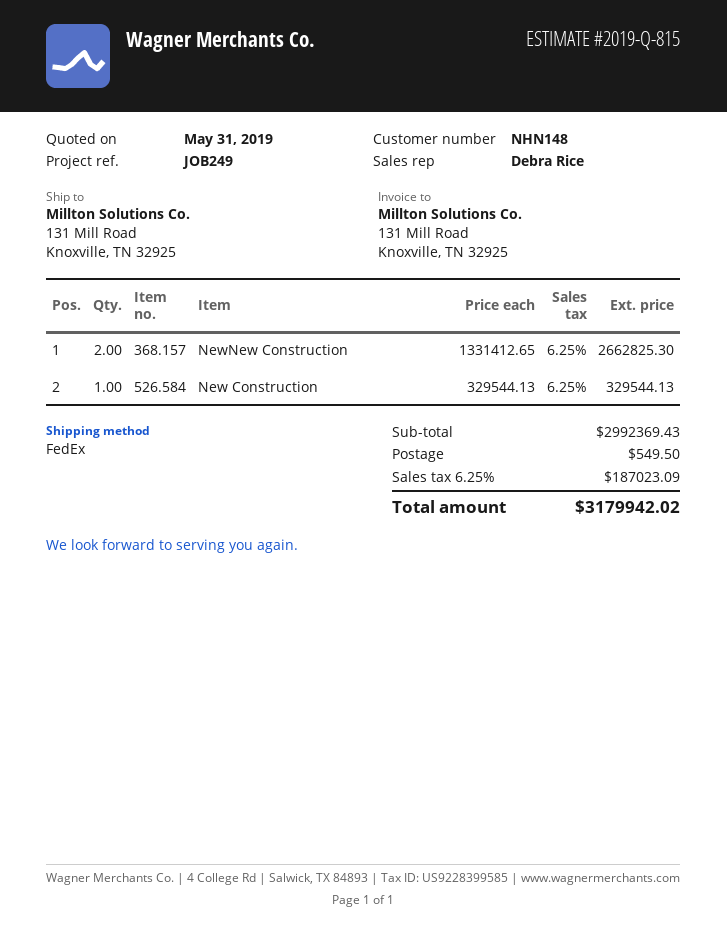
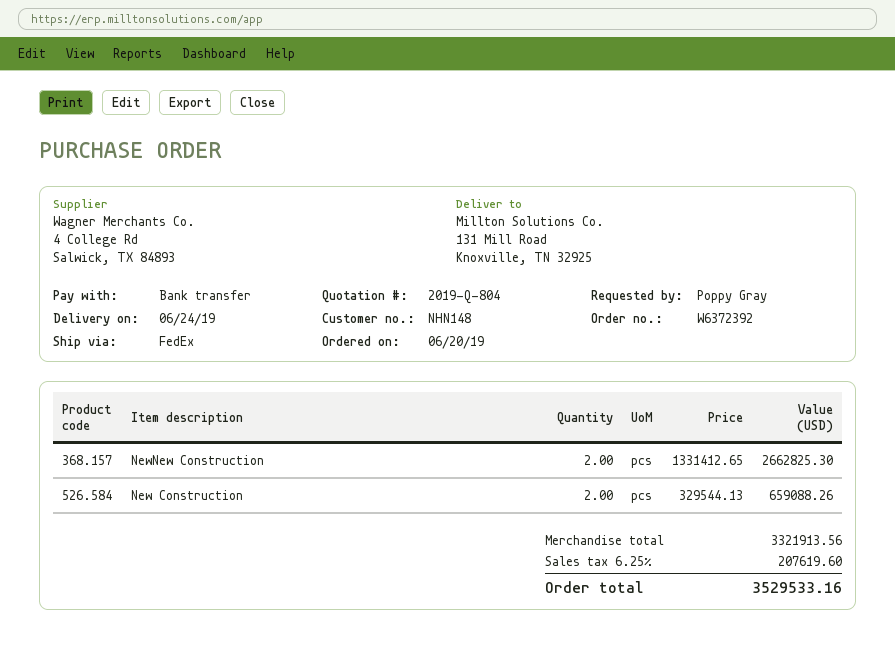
quote number: 2019-Q-815 -> 2019-Q-804
New Construction: 1 x 329544.13 = 329544.13 -> 2 x 329544.13 = 659088.26
subtotal: 2992369.43 -> 3321913.56
shipping: 549.50 -> none
tax: 6.25% = 187023.09 -> 6.25% = 207619.60
total: 3179942.02 -> 3529533.16

